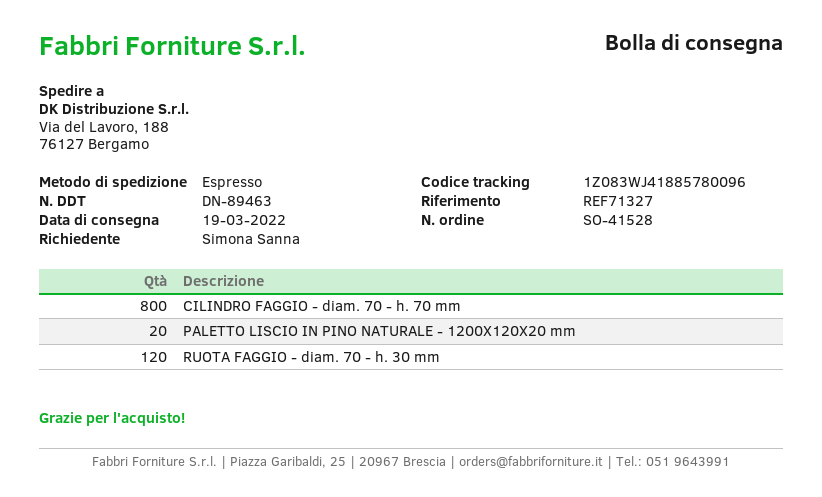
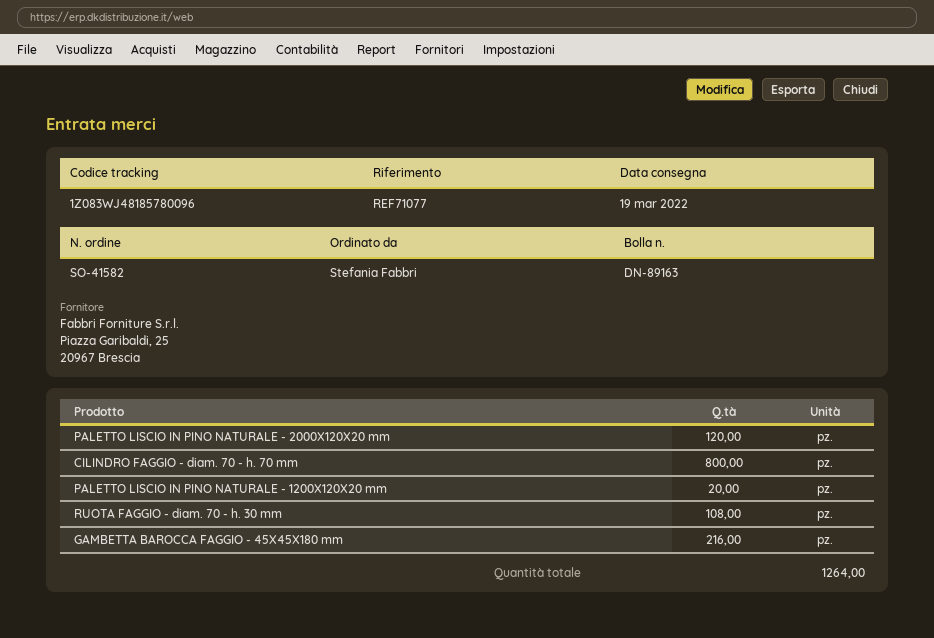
order number: SO-41528 -> SO-41582
delivery note number: DN-89463 -> DN-89163
reference: REF71327 -> REF71077
ordered by: Simona Sanna -> Stefania Fabbri
tracking number: 1Z083WJ41885780096 -> 1Z083WJ48185780096
RUOTA FAGGIO - diam. 70 - h. 30 mm: 120 -> 108
PALETTO LISCIO IN PINO NATURALE - 2000X120X20 mm: none -> 120
GAMBETTA BAROCCA FAGGIO - 45X45X180 mm: none -> 216

